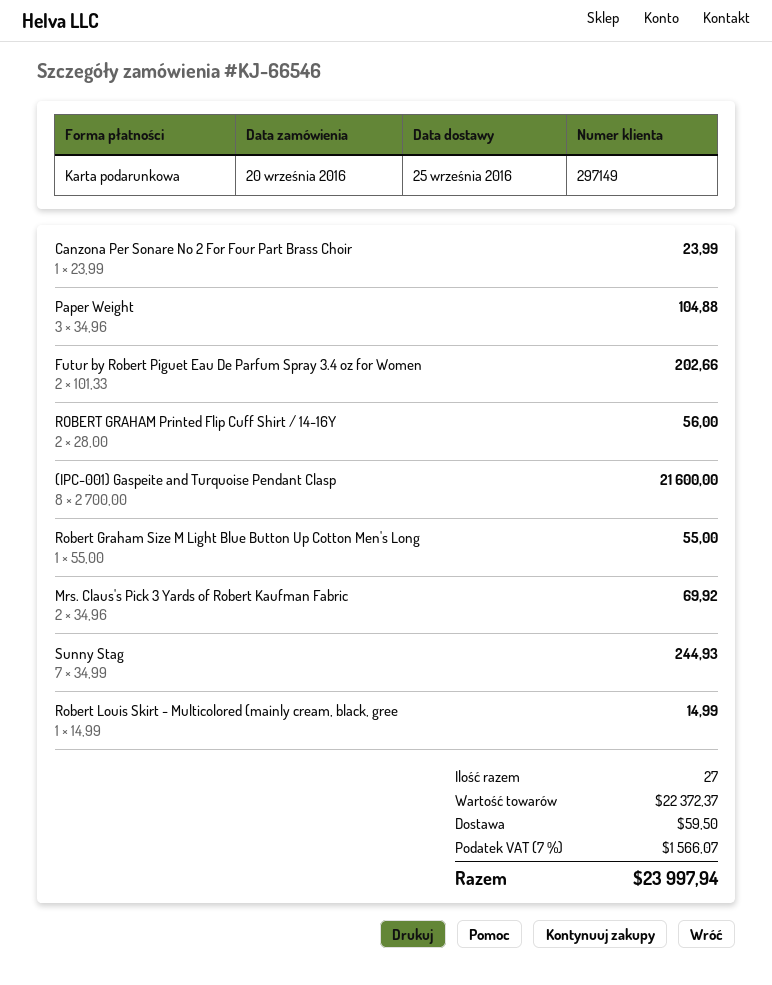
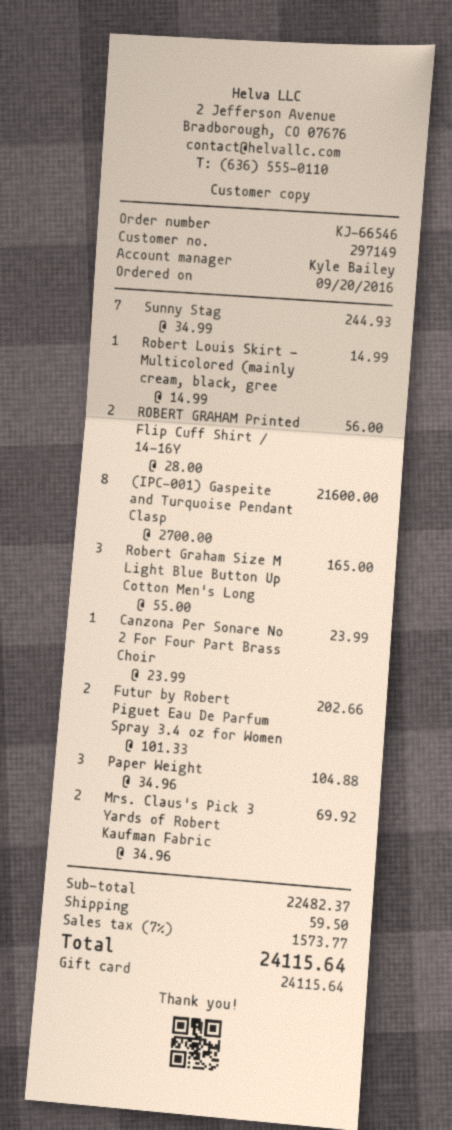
Robert Graham Size M Light Blue Button Up Cotton Men's Long: 1 x 55.00 = 55.00 -> 3 x 55.00 = 165.00
subtotal: 22372.37 -> 22482.37
tax: 7% = 1566.07 -> 7% = 1573.77
total: 23997.94 -> 24115.64

